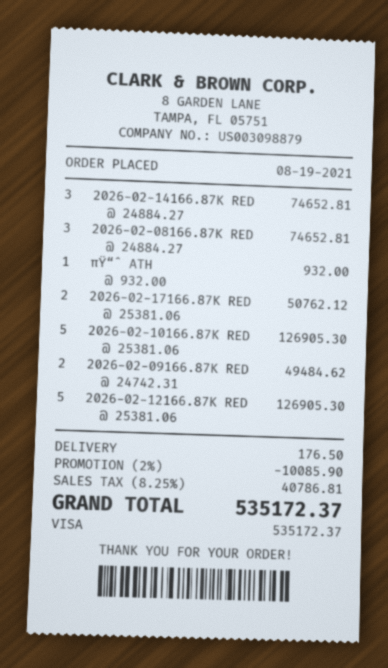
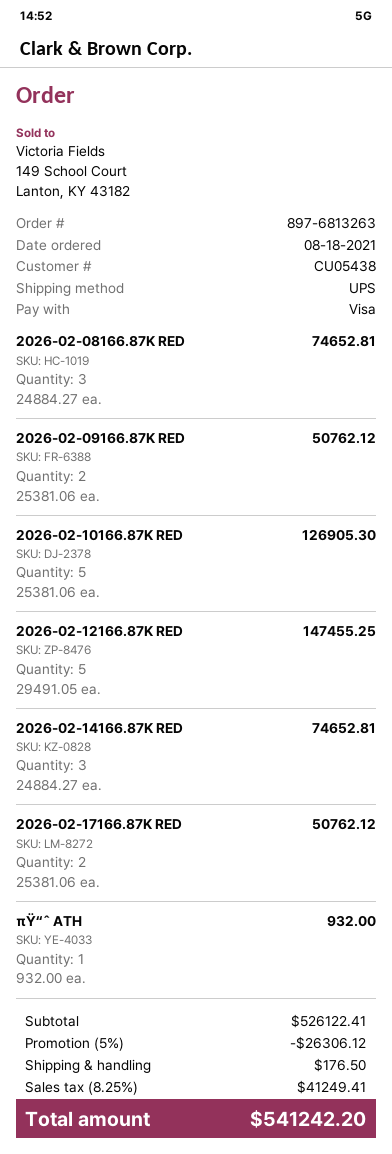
order date: 2021-08-19 -> 2021-08-18
2026-02-09166.87K RED: 2 x 24742.31 = 49484.62 -> 2 x 25381.06 = 50762.12
2026-02-12166.87K RED: 5 x 25381.06 = 126905.30 -> 5 x 29491.05 = 147455.25
discount: 2% = 10085.90 -> 5% = 26306.12
tax: 8.25% = 40786.81 -> 8.25% = 41249.41
total: 535172.37 -> 541242.20

